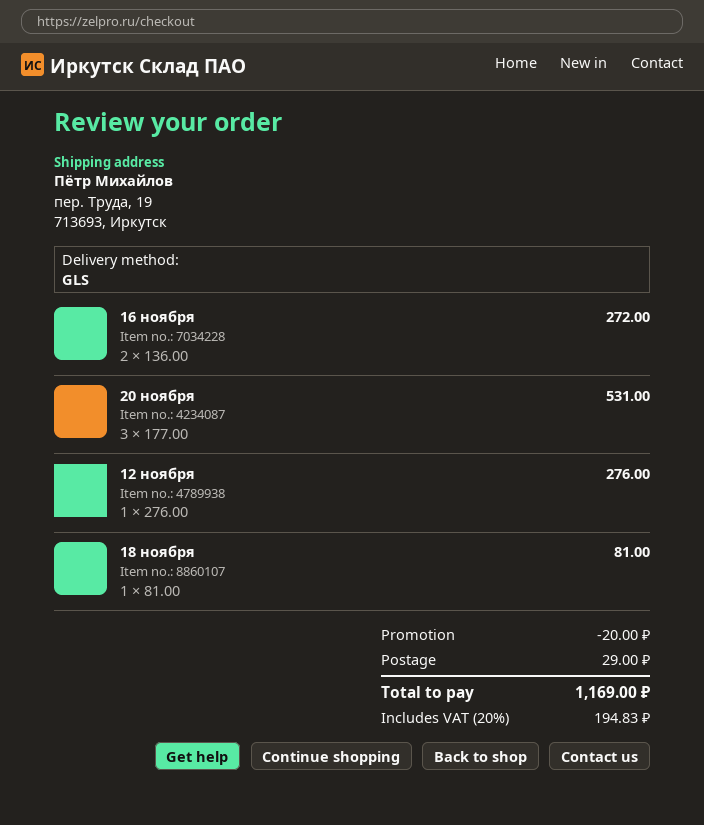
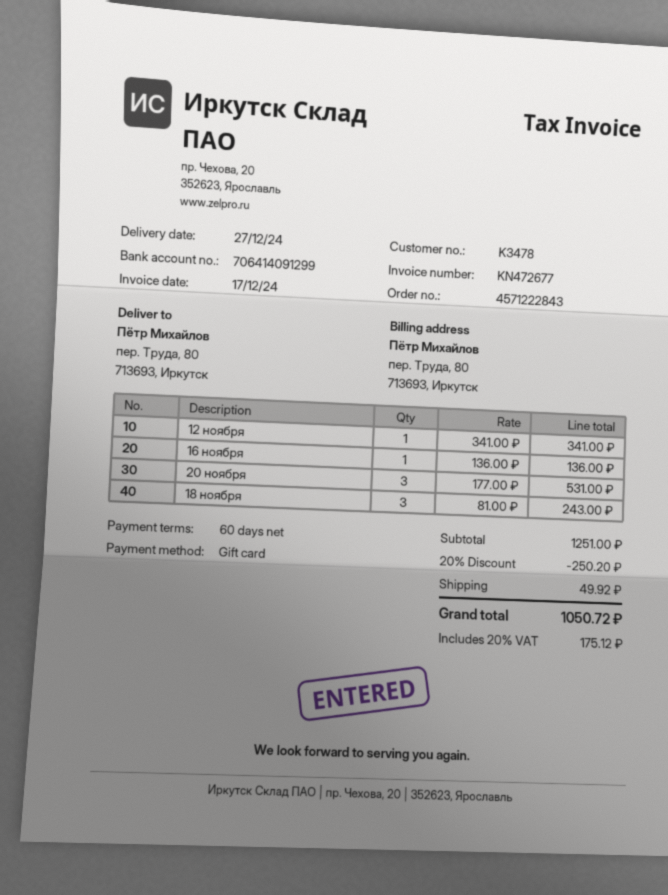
ship to: пер. Труда, 19, 713693, Иркутск -> пер. Труда, 80, 713693, Иркутск
16 ноября: 2 x 136.00 = 272.00 -> 1 x 136.00 = 136.00
12 ноября: 1 x 276.00 = 276.00 -> 1 x 341.00 = 341.00
18 ноября: 1 x 81.00 = 81.00 -> 3 x 81.00 = 243.00
discount: 20.00 -> 250.20
shipping: 29.00 -> 49.92
tax: 20% = 194.83 -> 20% = 175.12
total: 1169.00 -> 1050.72

